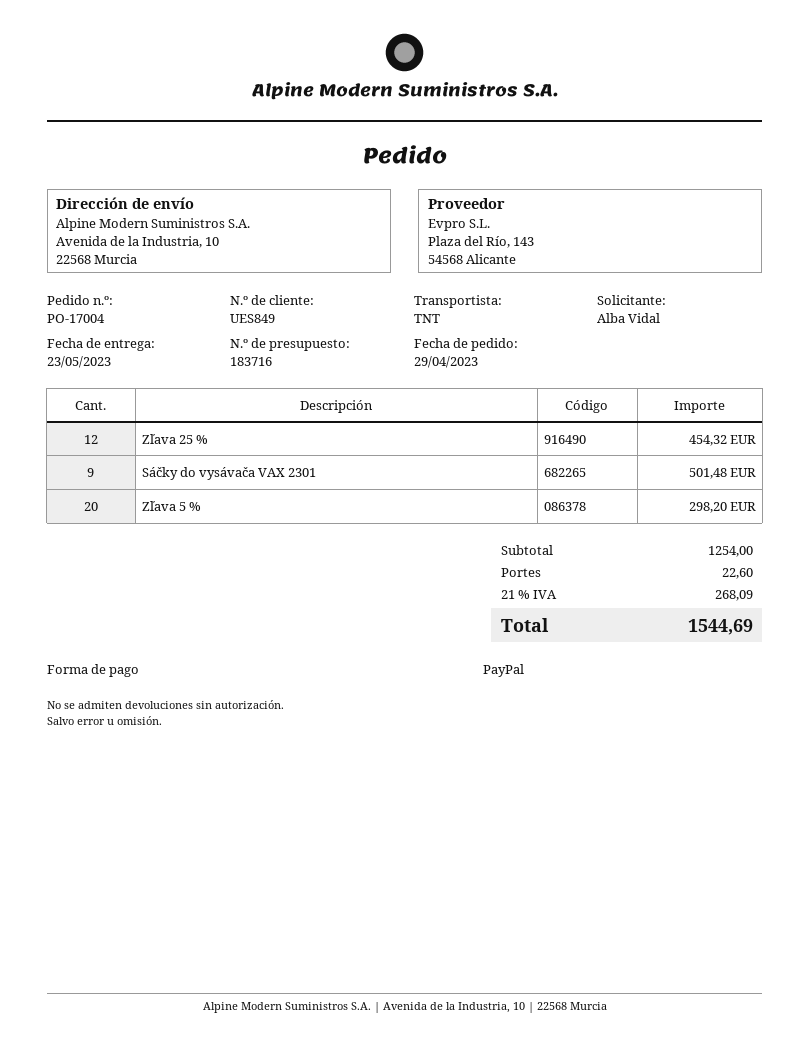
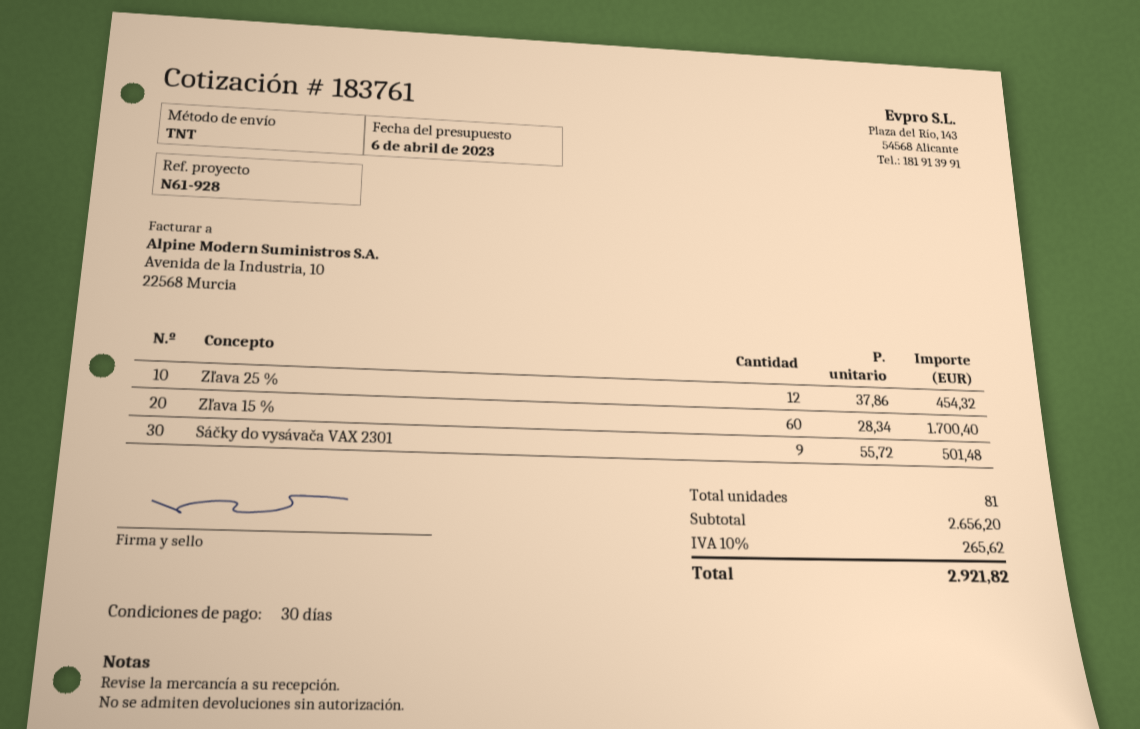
quote number: 183716 -> 183761
Zľava 5 %: 20 for 298.20 -> none
Zľava 15 %: none -> 60 for 1700.40
subtotal: 1254.00 -> 2656.20
shipping: 22.60 -> none
tax: 21% = 268.09 -> 10% = 265.62
total: 1544.69 -> 2921.82

